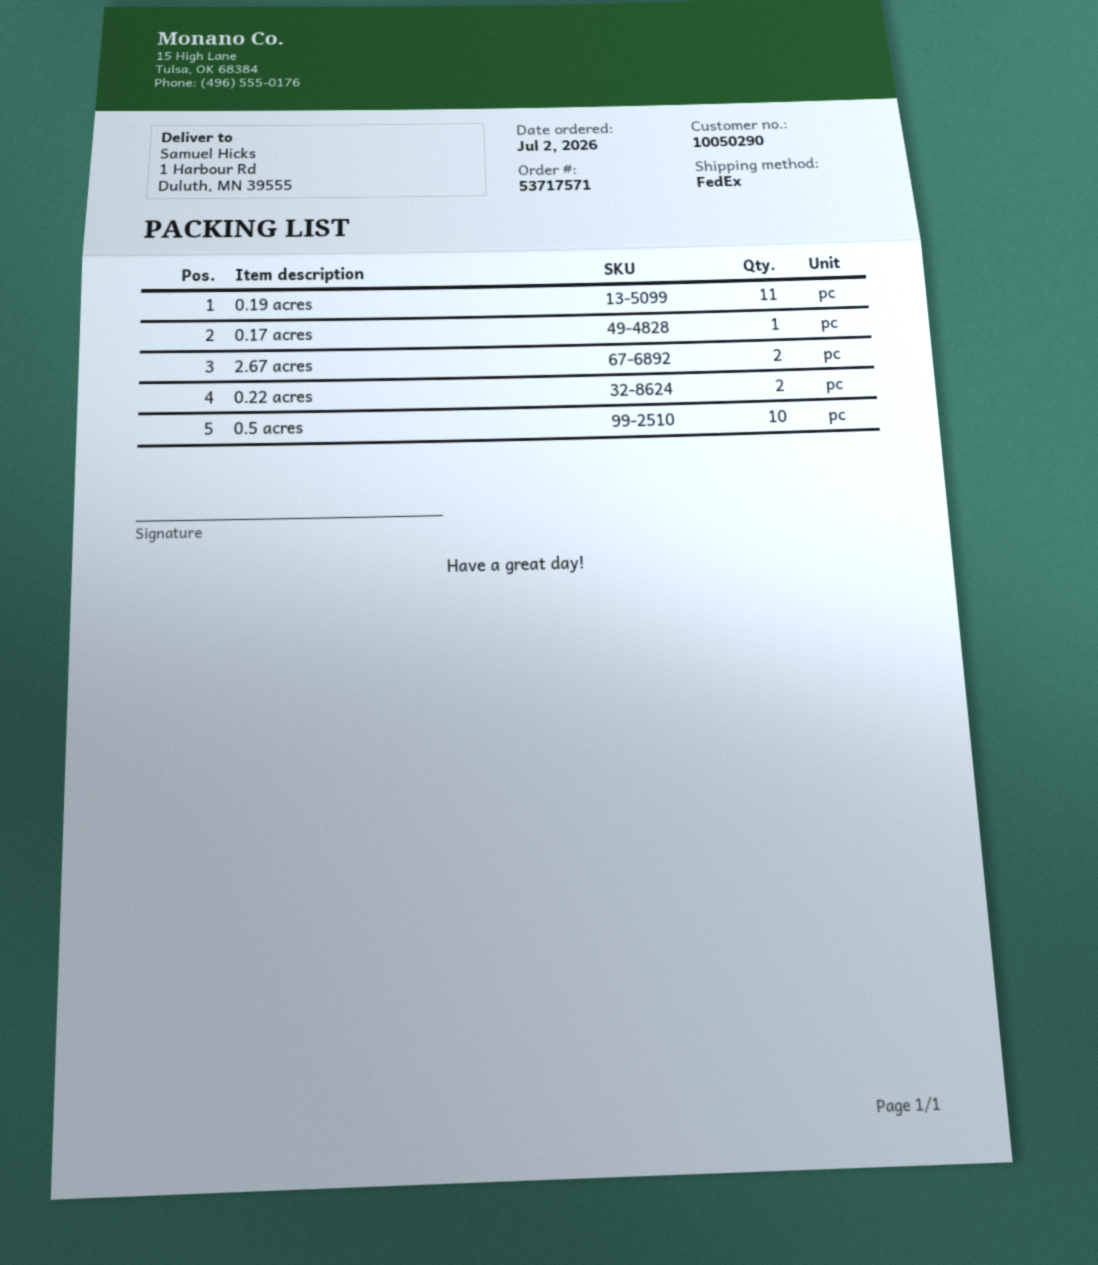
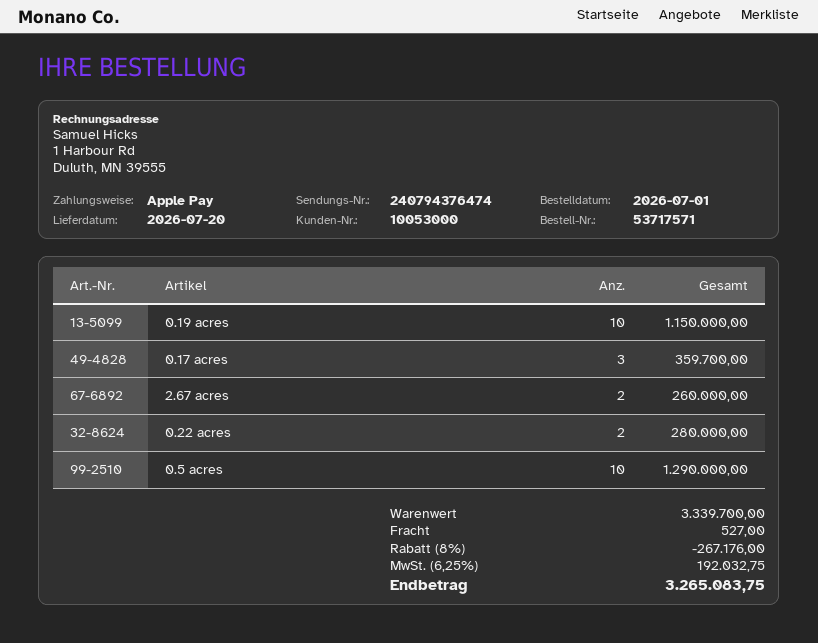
order date: 2026-07-02 -> 2026-07-01
customer number: 10050290 -> 10053000
0.19 acres: 11 -> 10
0.17 acres: 1 -> 3

